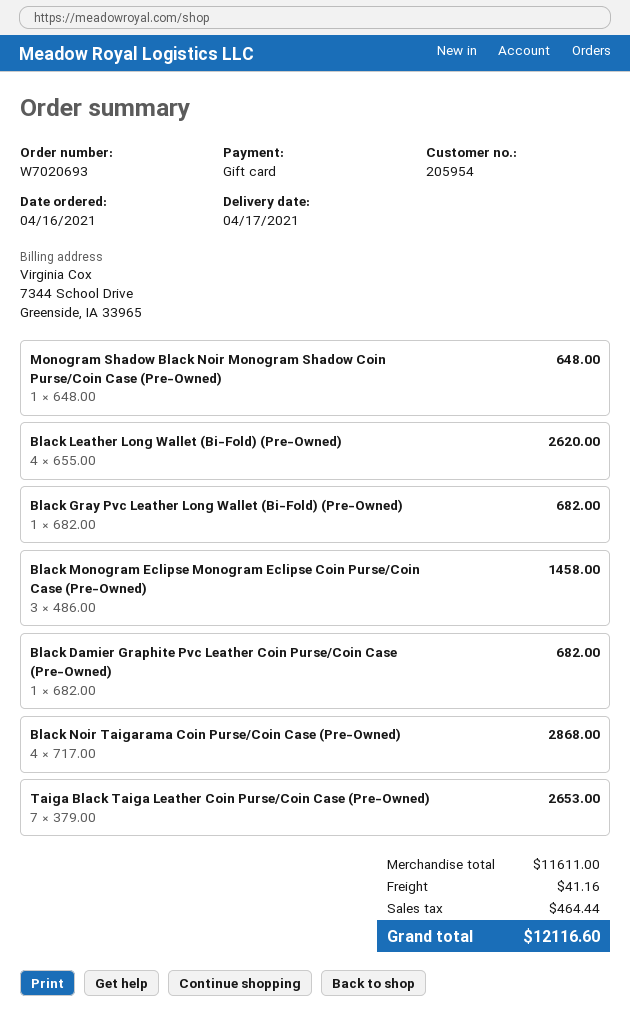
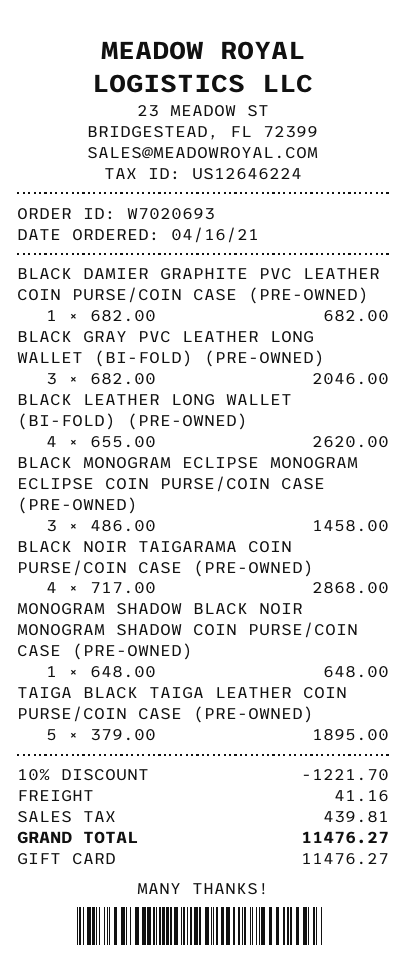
Black Gray Pvc Leather Long Wallet (Bi-Fold) (Pre-Owned): 1 x 682.00 = 682.00 -> 3 x 682.00 = 2046.00
Taiga Black Taiga Leather Coin Purse/Coin Case (Pre-Owned): 7 x 379.00 = 2653.00 -> 5 x 379.00 = 1895.00
discount: none -> 10% = 1221.70
tax: 464.44 -> 439.81
total: 12116.60 -> 11476.27

